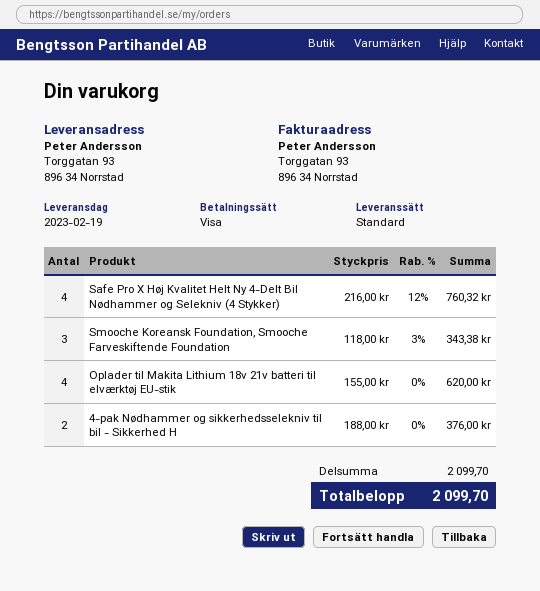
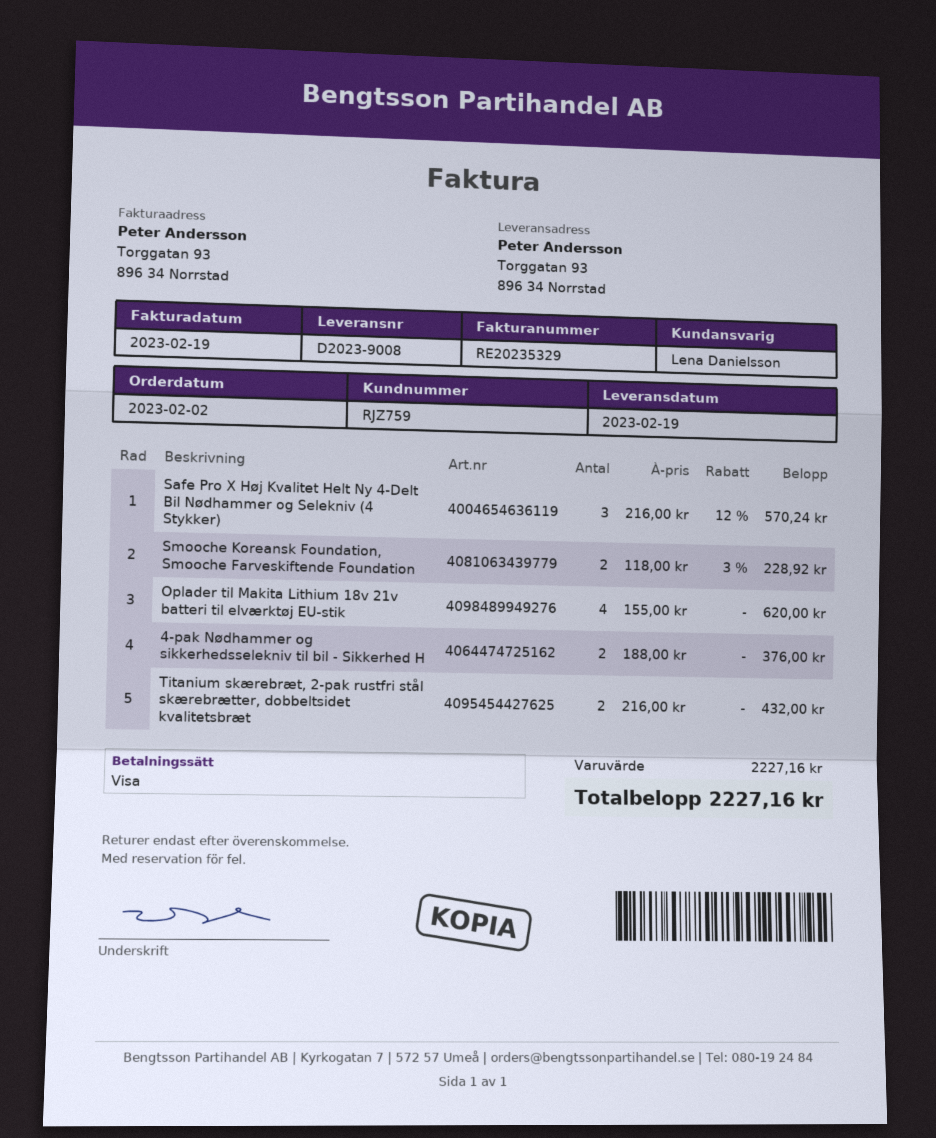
Safe Pro X Høj Kvalitet Helt Ny 4-Delt Bil Nødhammer og Selekniv (4 Stykker): 4 x 216.00 - 12% = 760.32 -> 3 x 216.00 - 12% = 570.24
Smooche Koreansk Foundation, Smooche Farveskiftende Foundation: 3 x 118.00 - 3% = 343.38 -> 2 x 118.00 - 3% = 228.92
Titanium skærebræt, 2-pak rustfri stål skærebrætter, dobbeltsidet kvalitetsbræt: none -> 2 x 216.00 = 432.00
subtotal: 2099.70 -> 2227.16
total: 2099.70 -> 2227.16

